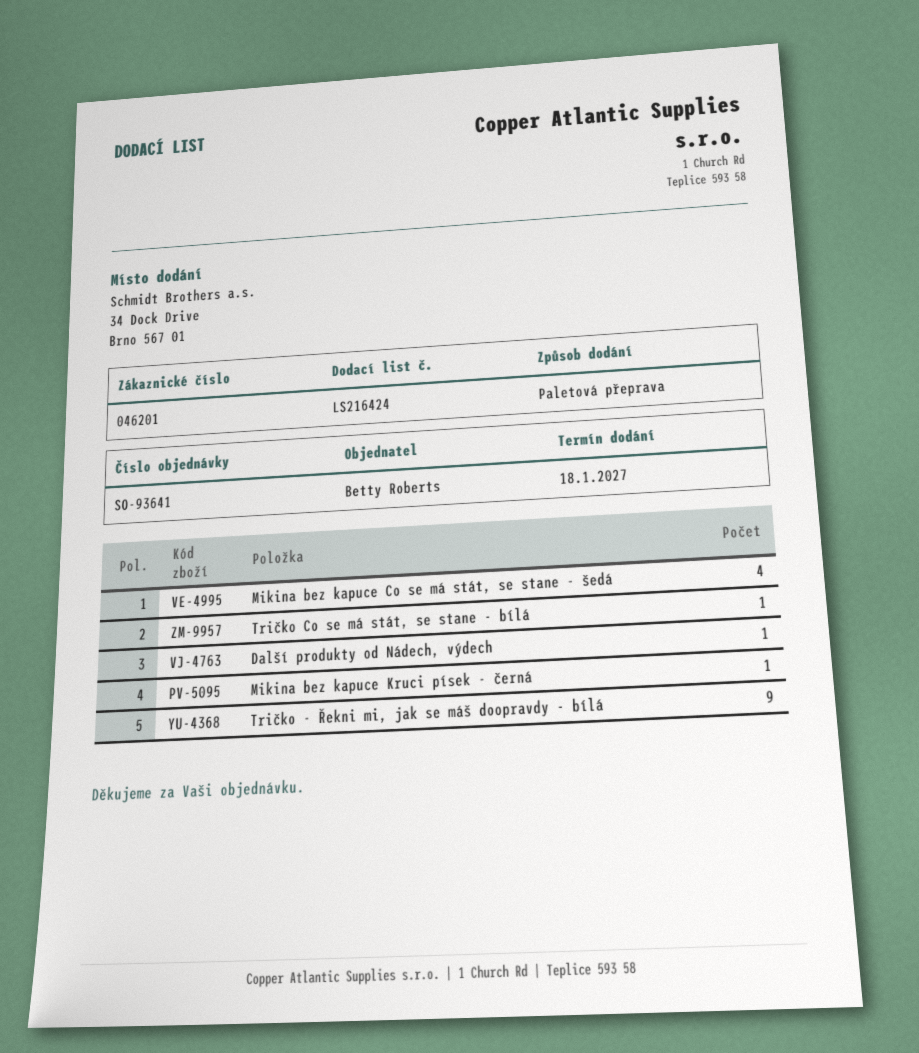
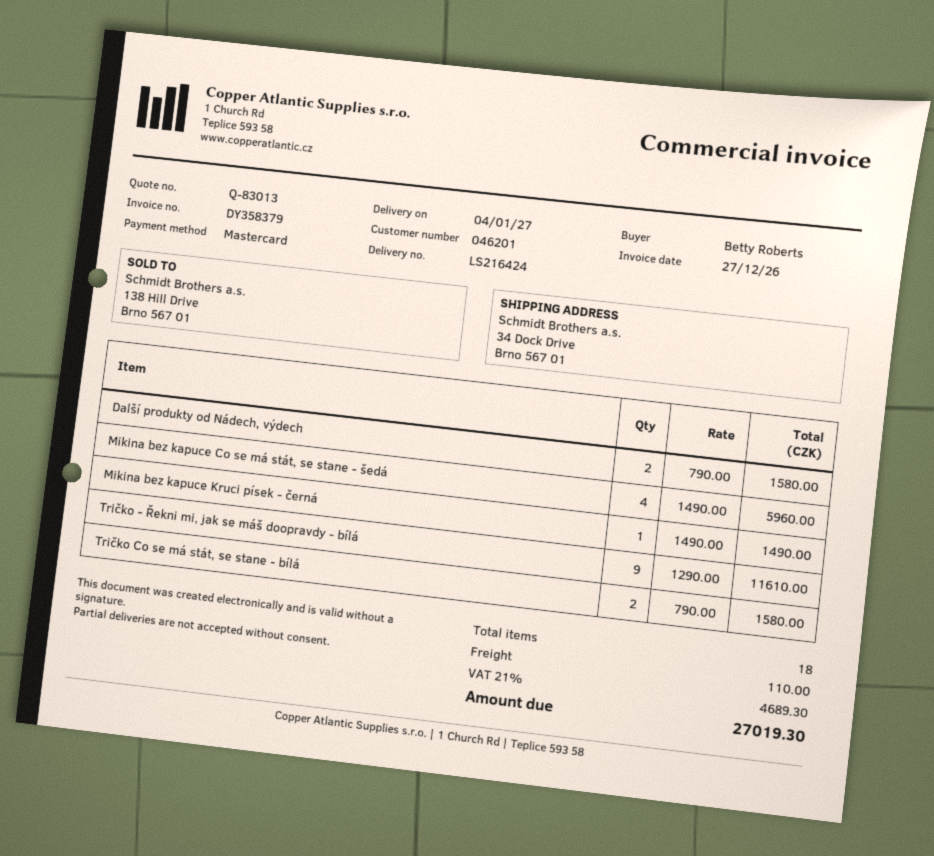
delivery date: 2027-01-18 -> 2027-01-04
Tričko Co se má stát, se stane - bílá: 1 -> 2
Další produkty od Nádech, výdech: 1 -> 2

